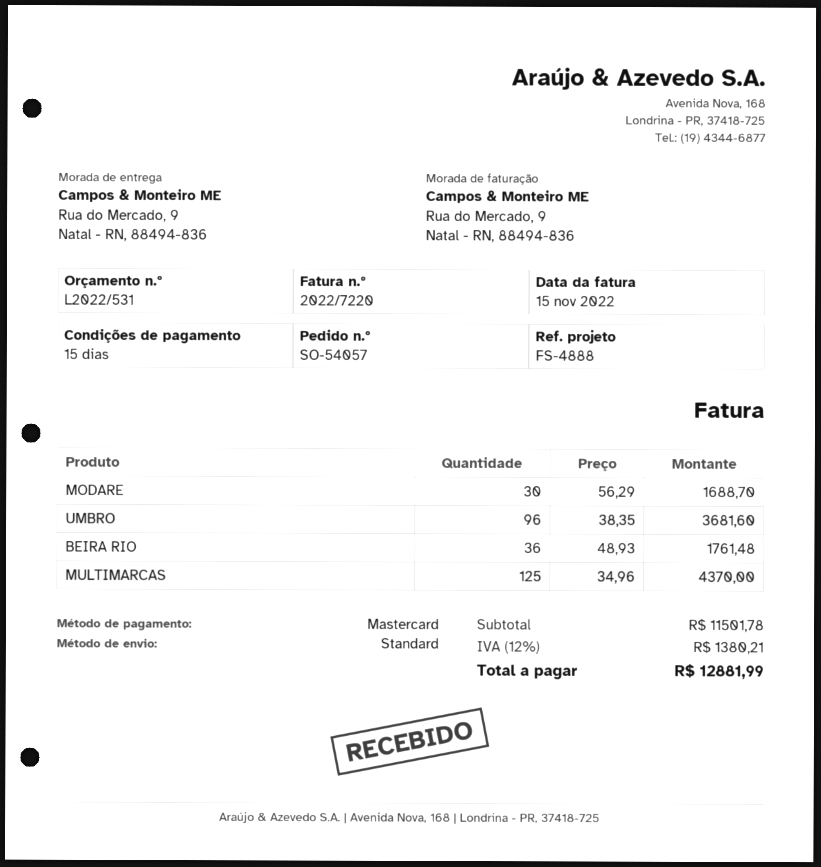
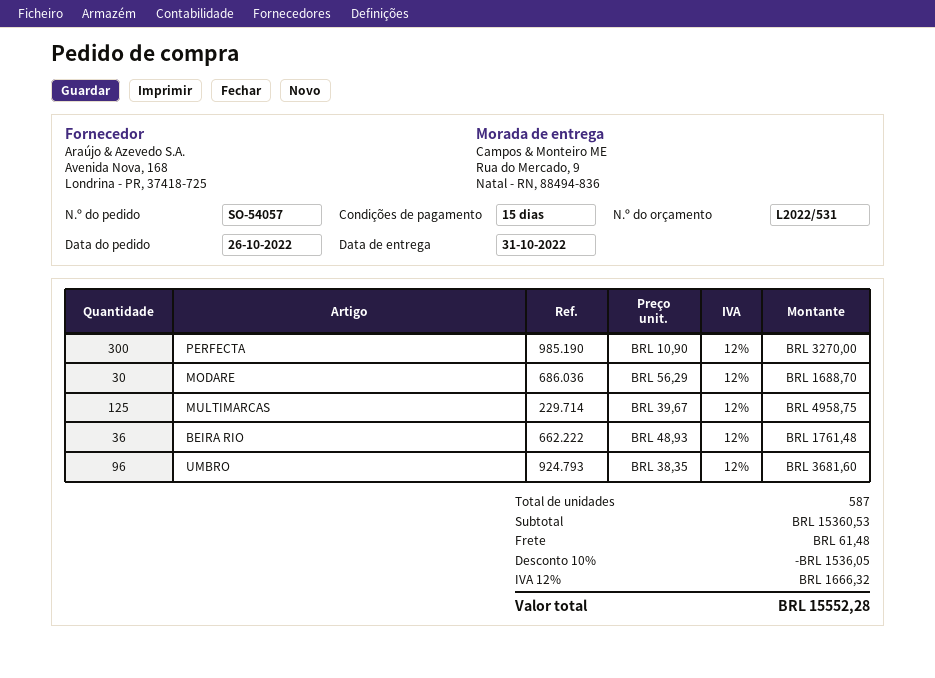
MULTIMARCAS: 125 x 34.96 = 4370.00 -> 125 x 39.67 = 4958.75
PERFECTA: none -> 300 x 10.90 = 3270.00
subtotal: 11501.78 -> 15360.53
discount: none -> 10% = 1536.05
shipping: none -> 61.48
tax: 12% = 1380.21 -> 12% = 1666.32
total: 12881.99 -> 15552.28

